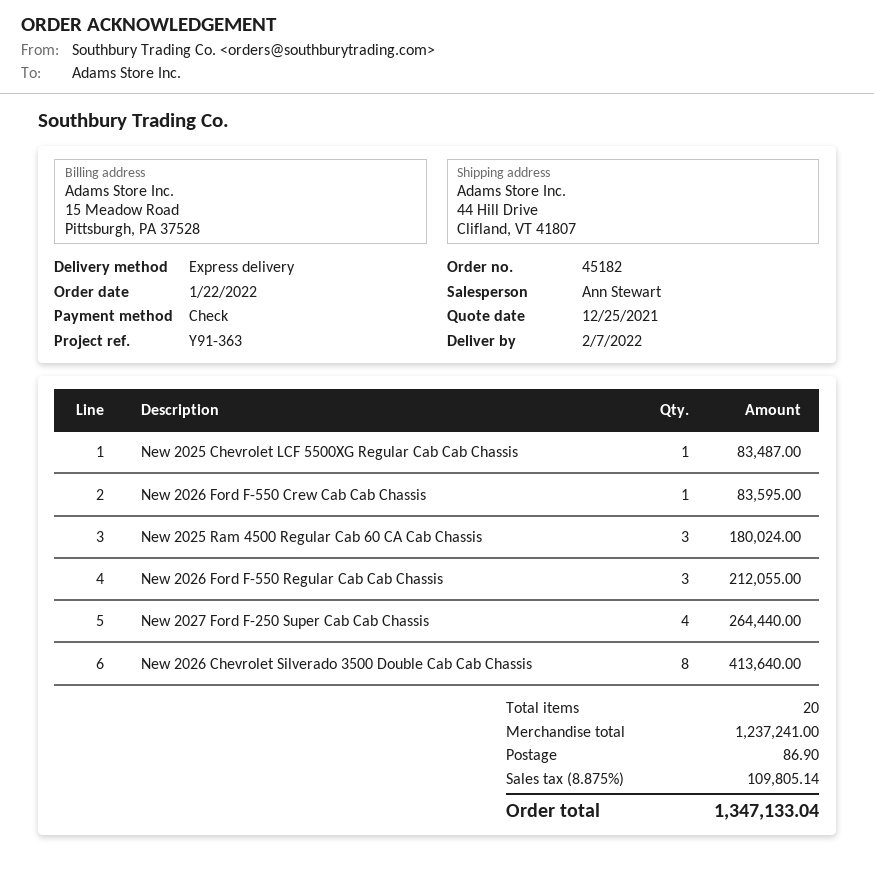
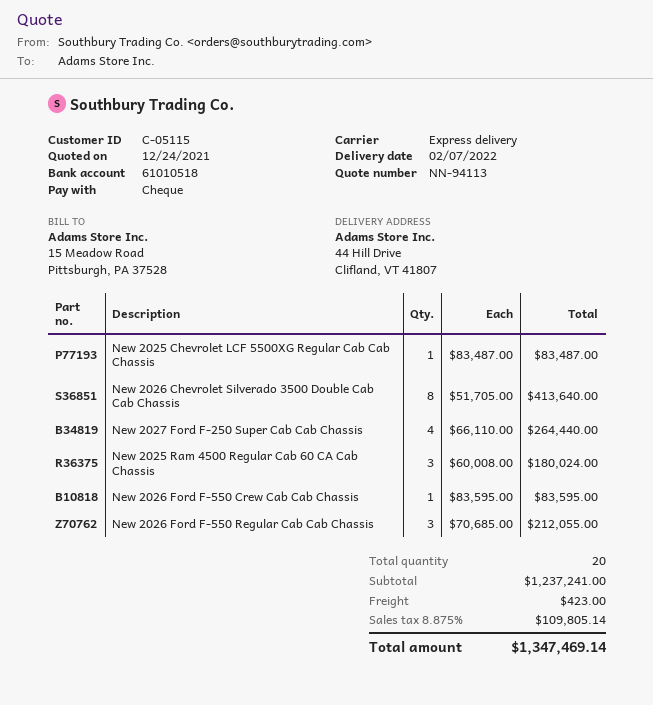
quote date: 2021-12-25 -> 2021-12-24
shipping: 86.90 -> 423.00
total: 1347133.04 -> 1347469.14

